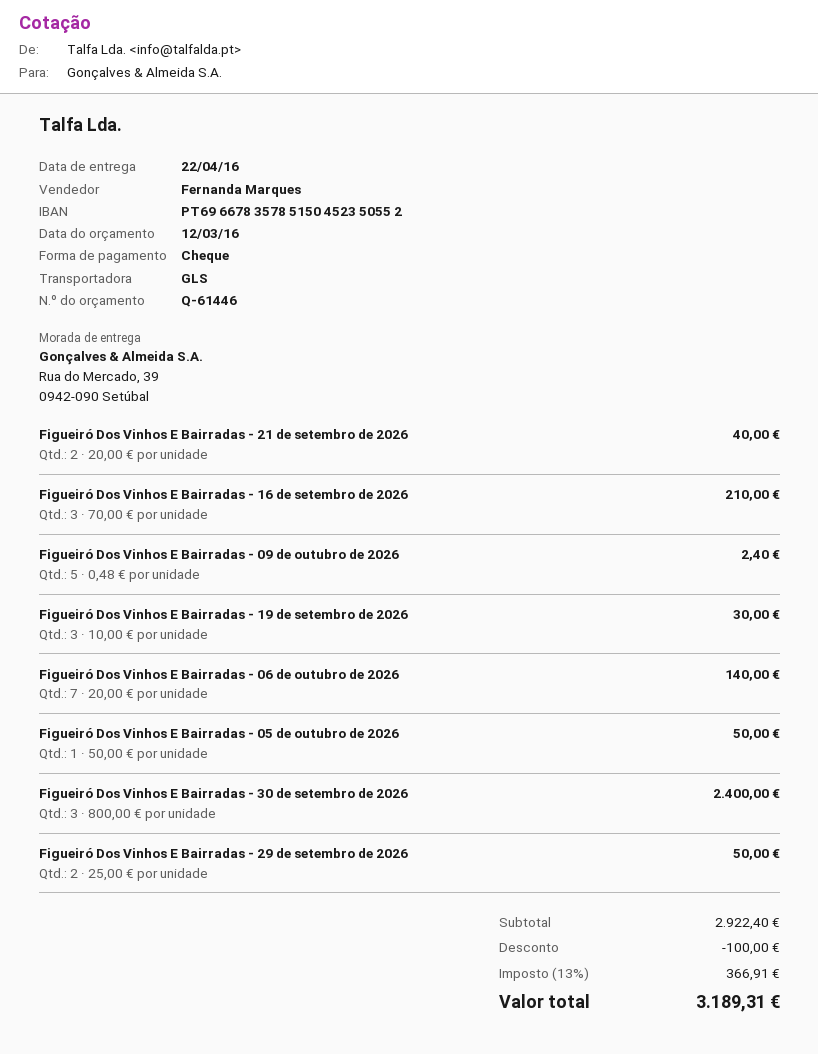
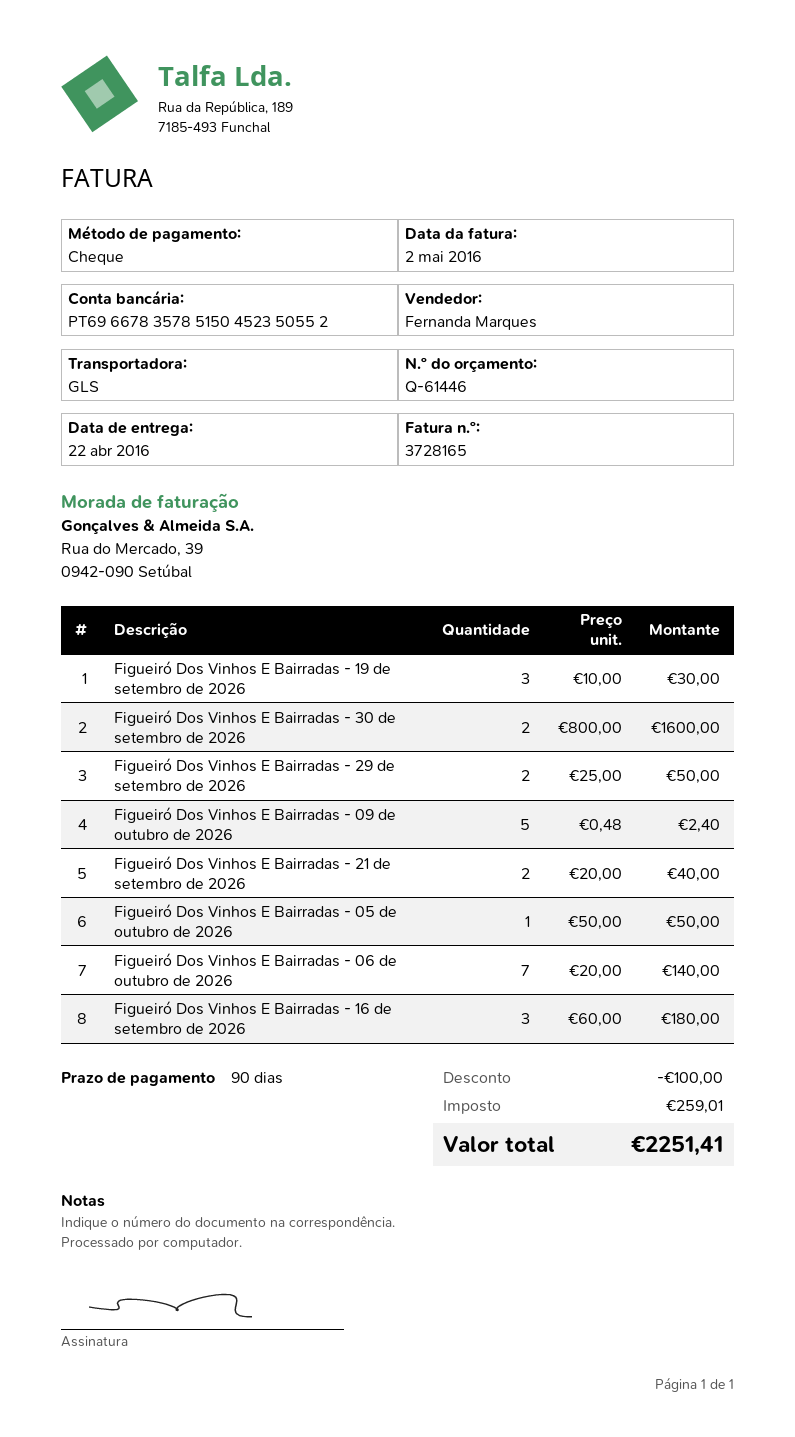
Figueiró Dos Vinhos E Bairradas - 16 de setembro de 2026: 3 x 70.00 = 210.00 -> 3 x 60.00 = 180.00
Figueiró Dos Vinhos E Bairradas - 30 de setembro de 2026: 3 x 800.00 = 2400.00 -> 2 x 800.00 = 1600.00
tax: 366.91 -> 259.01
total: 3189.31 -> 2251.41

